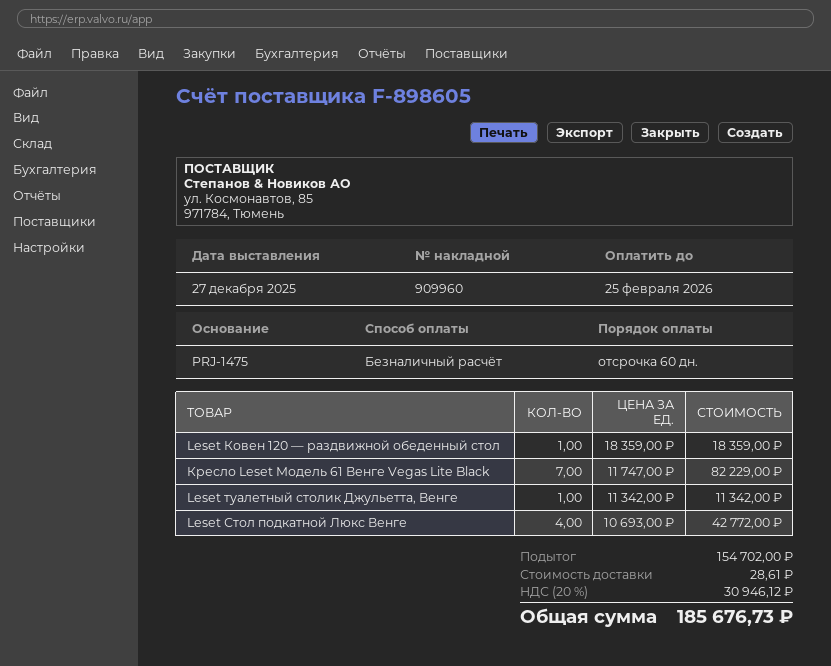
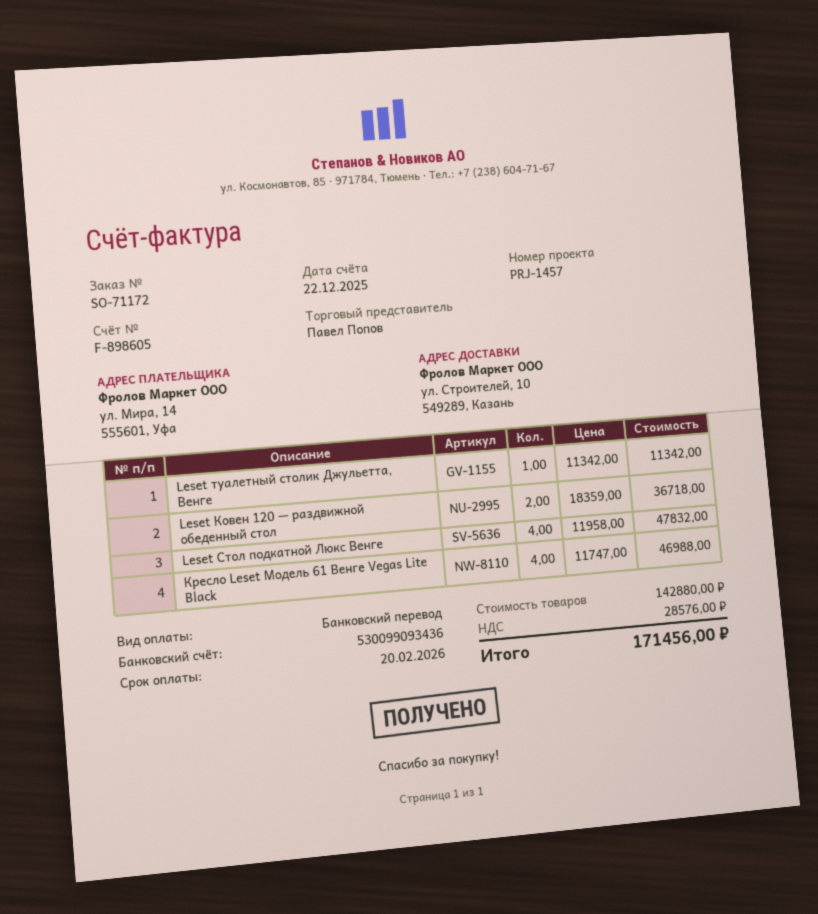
invoice date: 2025-12-27 -> 2025-12-22
due date: 2026-02-25 -> 2026-02-20
reference: PRJ-1475 -> PRJ-1457
Leset Ковен 120 — раздвижной обеденный стол: 1 x 18359.00 = 18359.00 -> 2 x 18359.00 = 36718.00
Кресло Leset Модель 61 Венге Vegas Lite Black: 7 x 11747.00 = 82229.00 -> 4 x 11747.00 = 46988.00
Leset Стол подкатной Люкс Венге: 4 x 10693.00 = 42772.00 -> 4 x 11958.00 = 47832.00
subtotal: 154702.00 -> 142880.00
shipping: 28.61 -> none
tax: 30946.12 -> 28576.00
total: 185676.73 -> 171456.00

